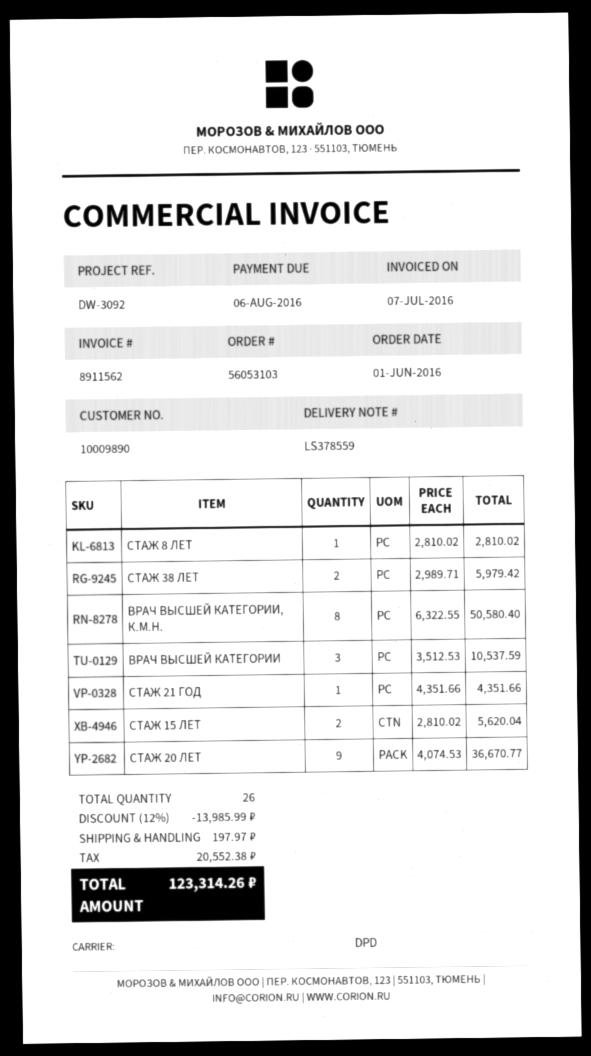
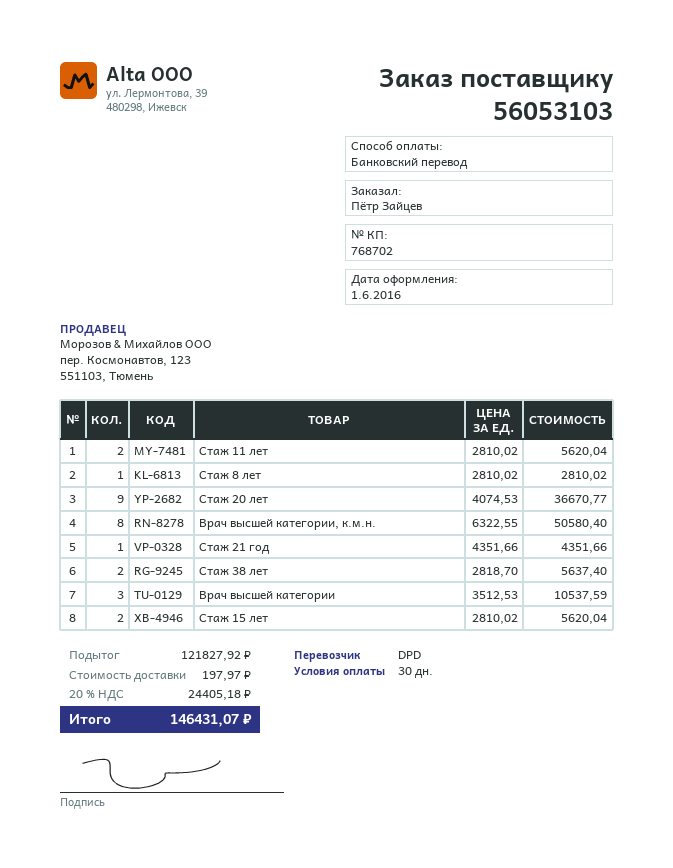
СТАЖ 38 ЛЕТ: 2 x 2989.71 = 5979.42 -> 2 x 2818.70 = 5637.40
Стаж 11 лет: none -> 2 x 2810.02 = 5620.04
discount: 12% = 13985.99 -> none
tax: 20552.38 -> 24405.18
total: 123314.26 -> 146431.07

